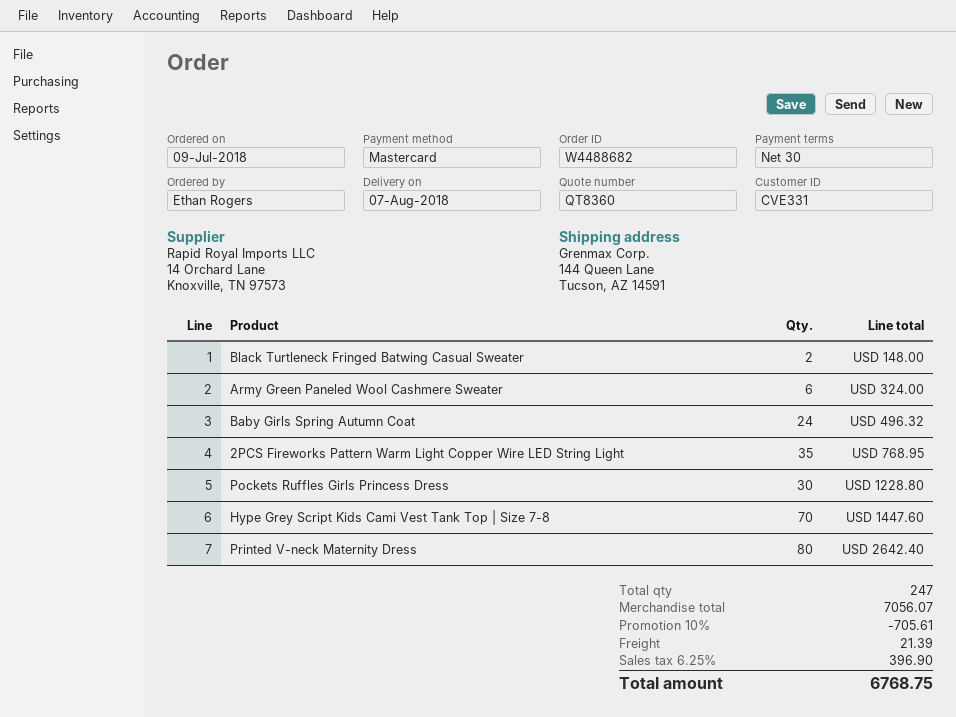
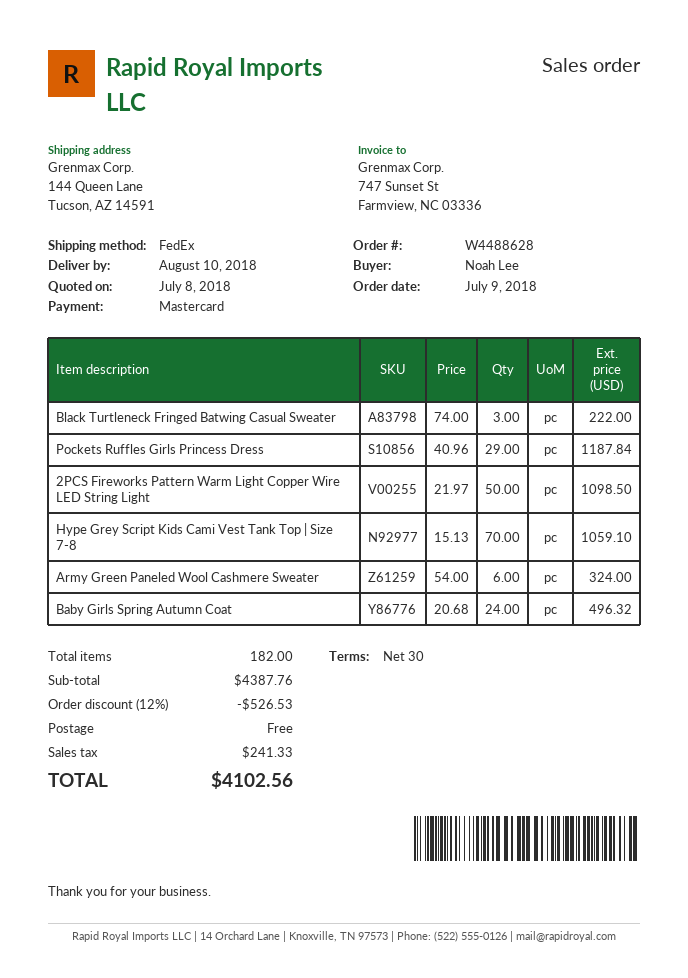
order number: W4488682 -> W4488628
delivery date: 2018-08-07 -> 2018-08-10
ordered by: Ethan Rogers -> Noah Lee
Black Turtleneck Fringed Batwing Casual Sweater: 2 for 148.00 -> 3 for 222.00
2PCS Fireworks Pattern Warm Light Copper Wire LED String Light: 35 for 768.95 -> 50 for 1098.50
Pockets Ruffles Girls Princess Dress: 30 for 1228.80 -> 29 for 1187.84
Hype Grey Script Kids Cami Vest Tank Top | Size 7-8: 70 for 1447.60 -> 70 for 1059.10
Printed V-neck Maternity Dress: 80 for 2642.40 -> none
total quantity: 247 -> 182
subtotal: 7056.07 -> 4387.76
discount: 10% = 705.61 -> 12% = 526.53
shipping: 21.39 -> 0.00
tax: 396.90 -> 241.33
total: 6768.75 -> 4102.56

